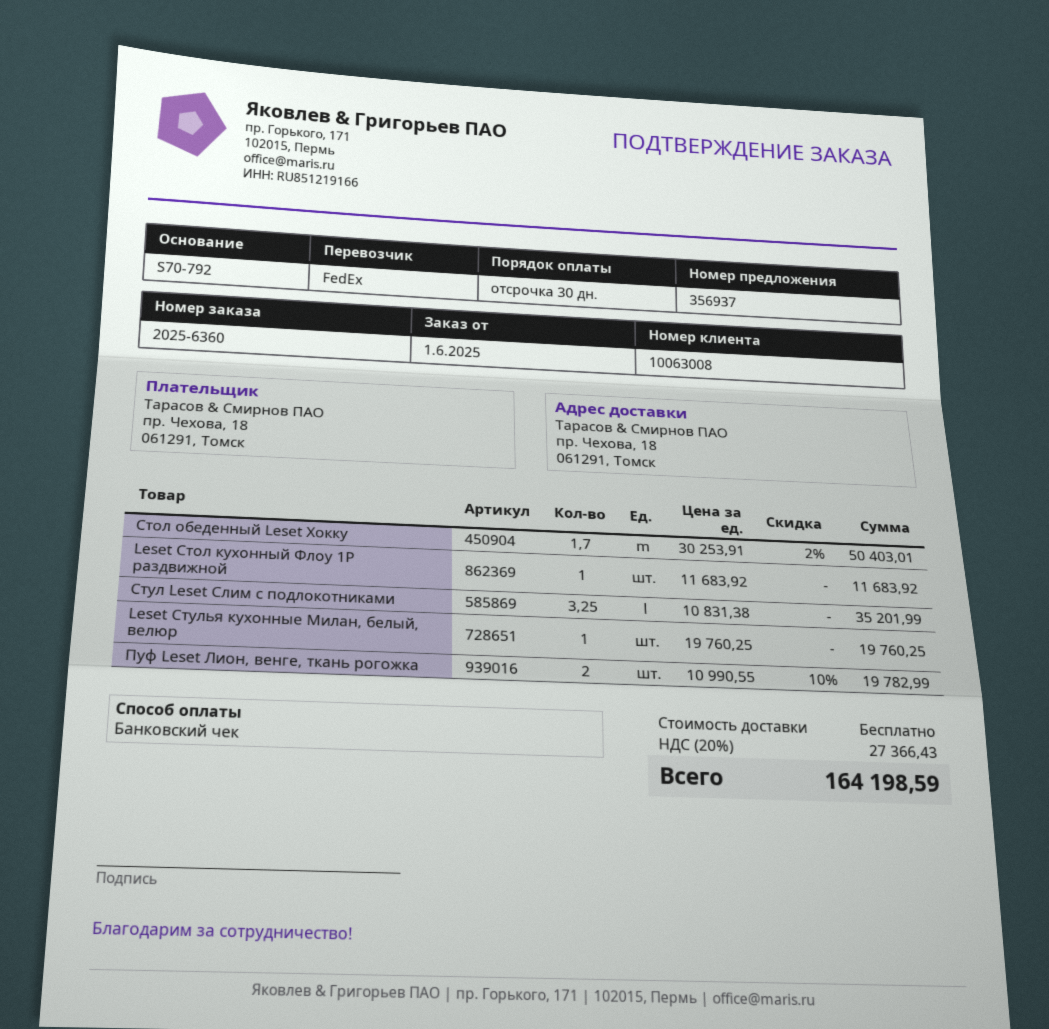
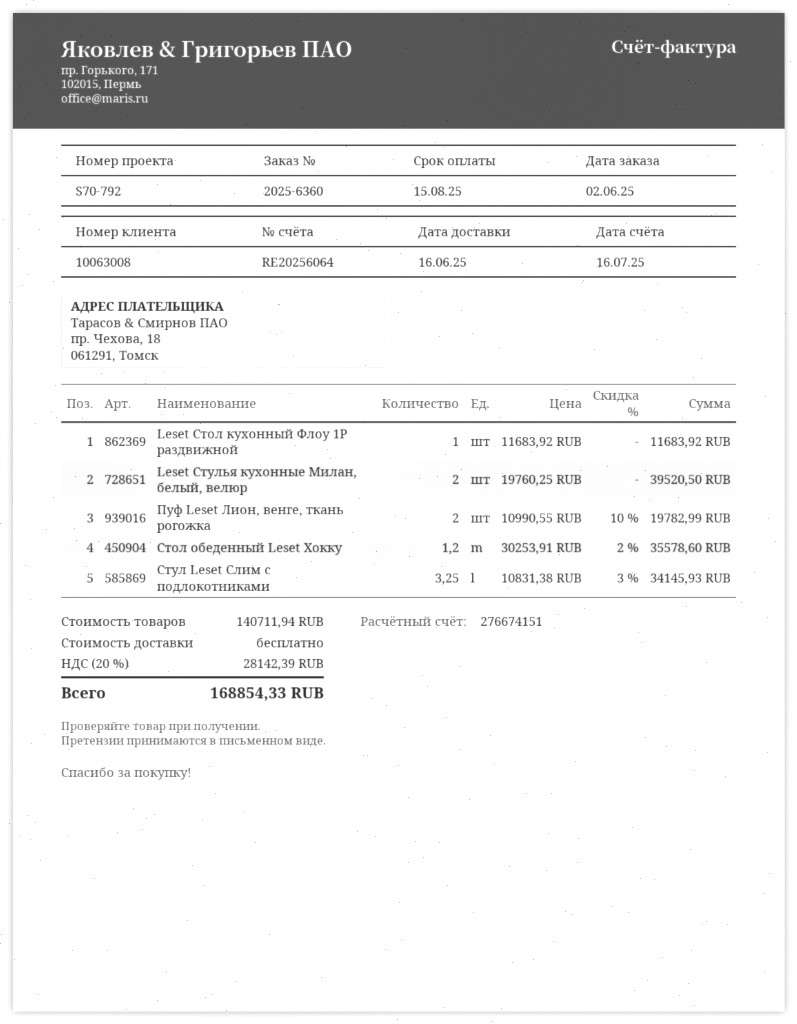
order date: 2025-06-01 -> 2025-06-02
Стол обеденный Leset Хокку: 1.7 x 30253.91 - 2% = 50403.01 -> 1.2 x 30253.91 - 2% = 35578.60
Стул Leset Слим с подлокотниками: 3.25 x 10831.38 = 35201.99 -> 3.25 x 10831.38 - 3% = 34145.93
Leset Стулья кухонные Милан, белый, велюр: 1 x 19760.25 = 19760.25 -> 2 x 19760.25 = 39520.50
tax: 20% = 27366.43 -> 20% = 28142.39
total: 164198.59 -> 168854.33

